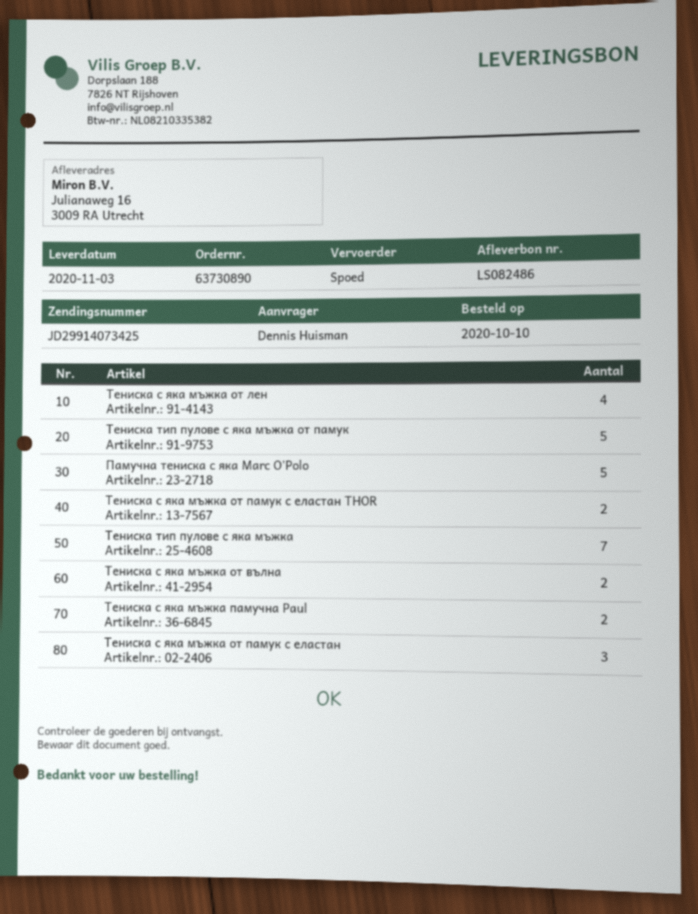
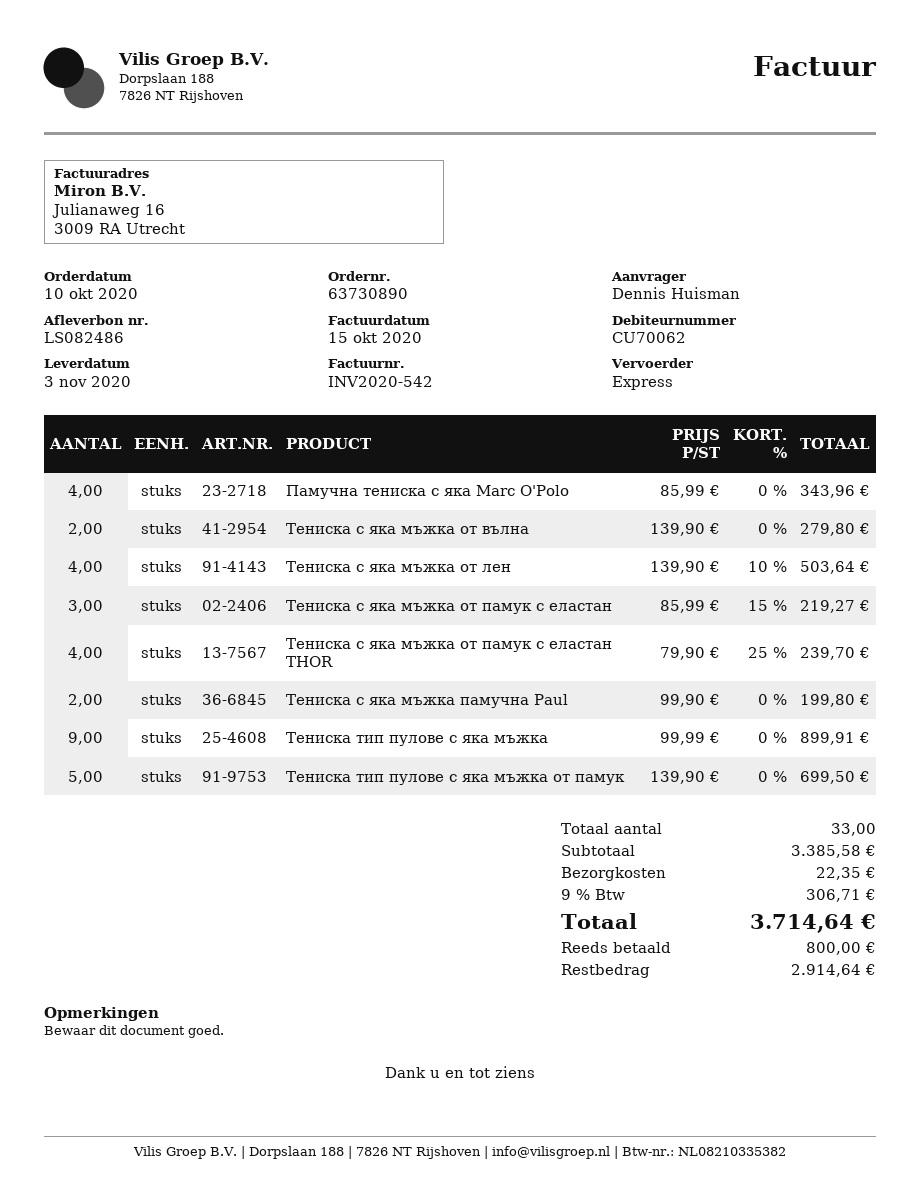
Памучна тениска с яка Marc O'Polo: 5 -> 4
Тениска с яка мъжка от памук с еластан THOR: 2 -> 4
Тениска тип пулове с яка мъжка: 7 -> 9

